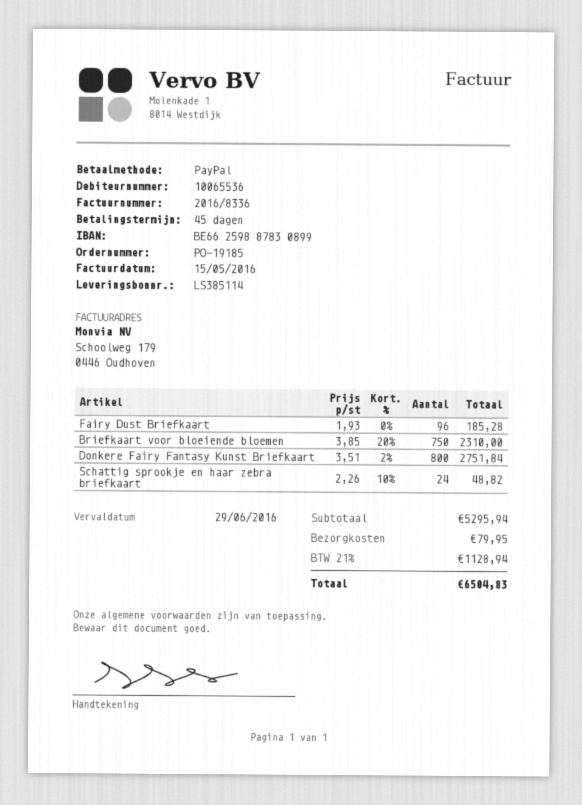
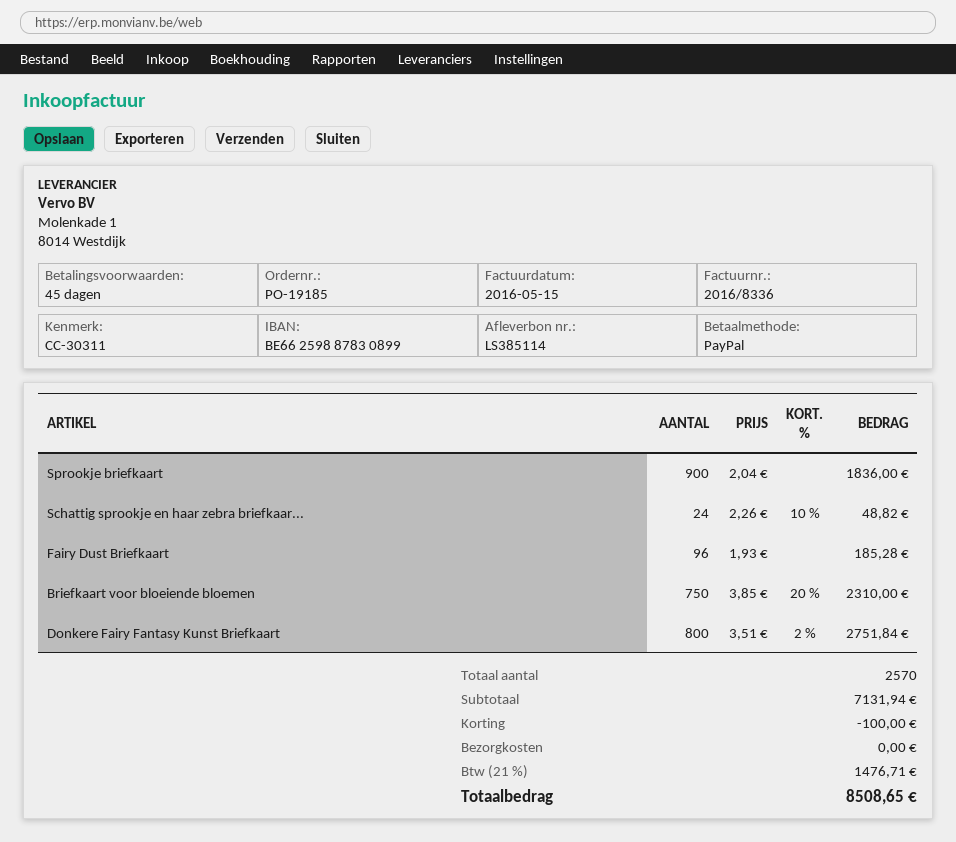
Sprookje briefkaart: none -> 900 x 2.04 = 1836.00
subtotal: 5295.94 -> 7131.94
discount: none -> 100.00
shipping: 79.95 -> 0.00
tax: 21% = 1128.94 -> 21% = 1476.71
total: 6504.83 -> 8508.65

